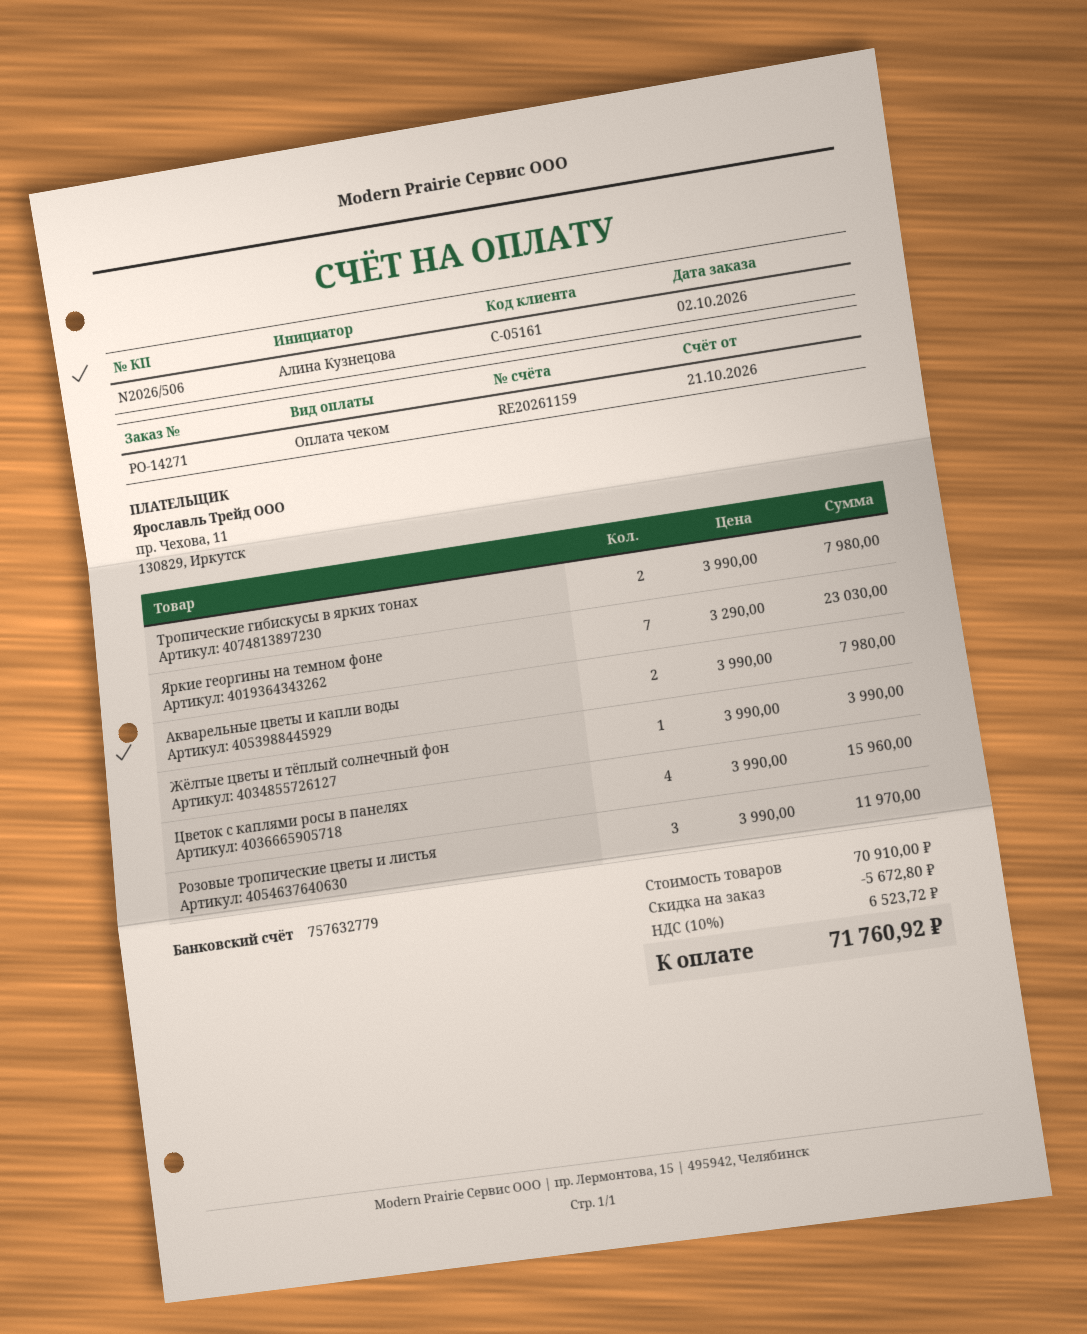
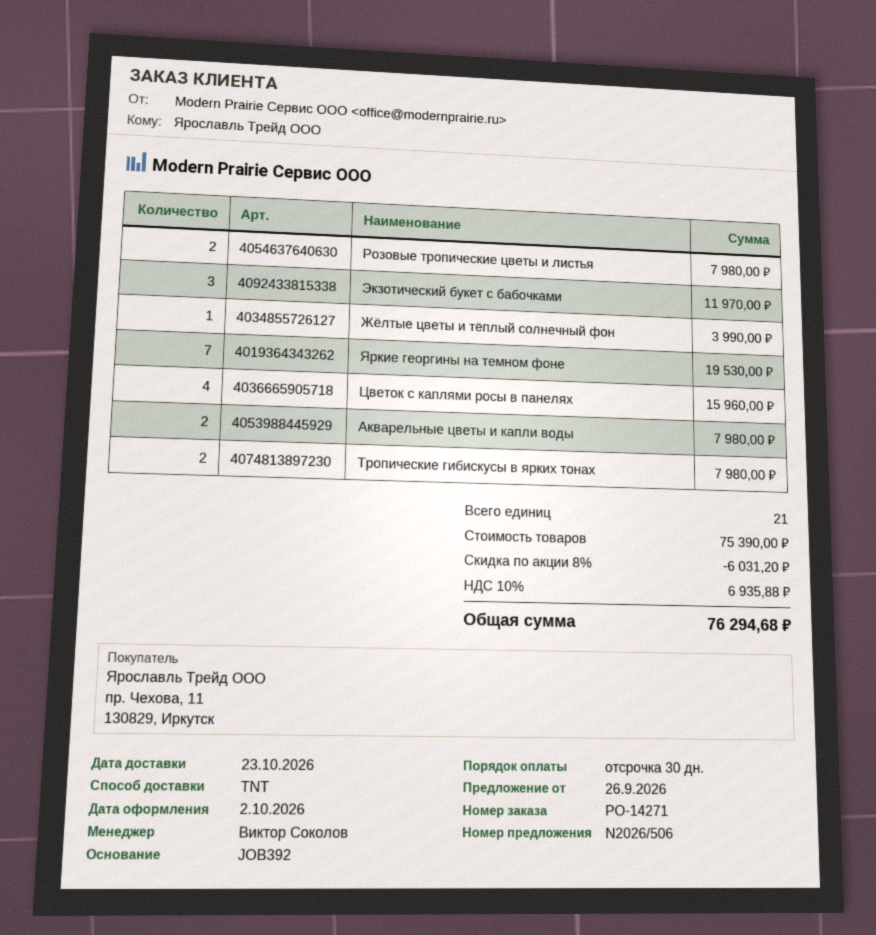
Яркие георгины на темном фоне: 7 for 23030.00 -> 7 for 19530.00
Розовые тропические цветы и листья: 3 for 11970.00 -> 2 for 7980.00
Экзотический букет с бабочками: none -> 3 for 11970.00
subtotal: 70910.00 -> 75390.00
discount: 5672.80 -> 6031.20
tax: 10% = 6523.72 -> 10% = 6935.88
total: 71760.92 -> 76294.68

